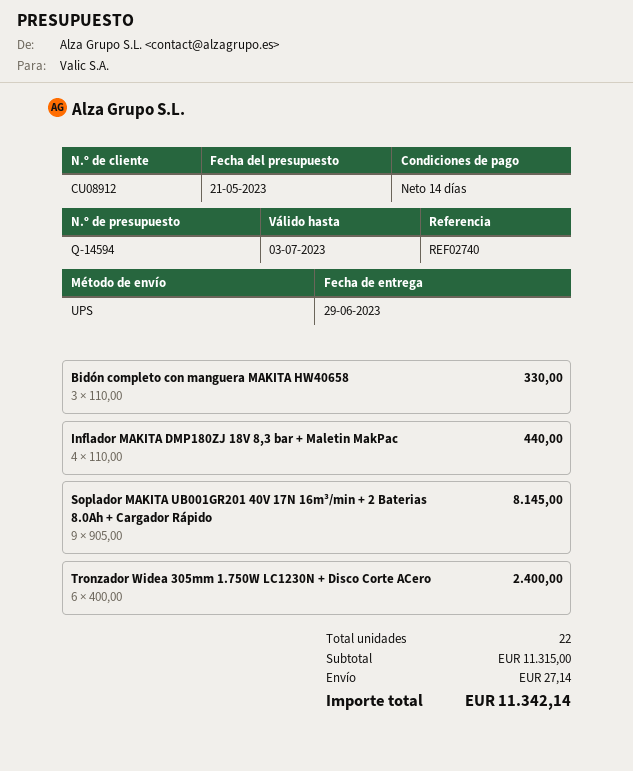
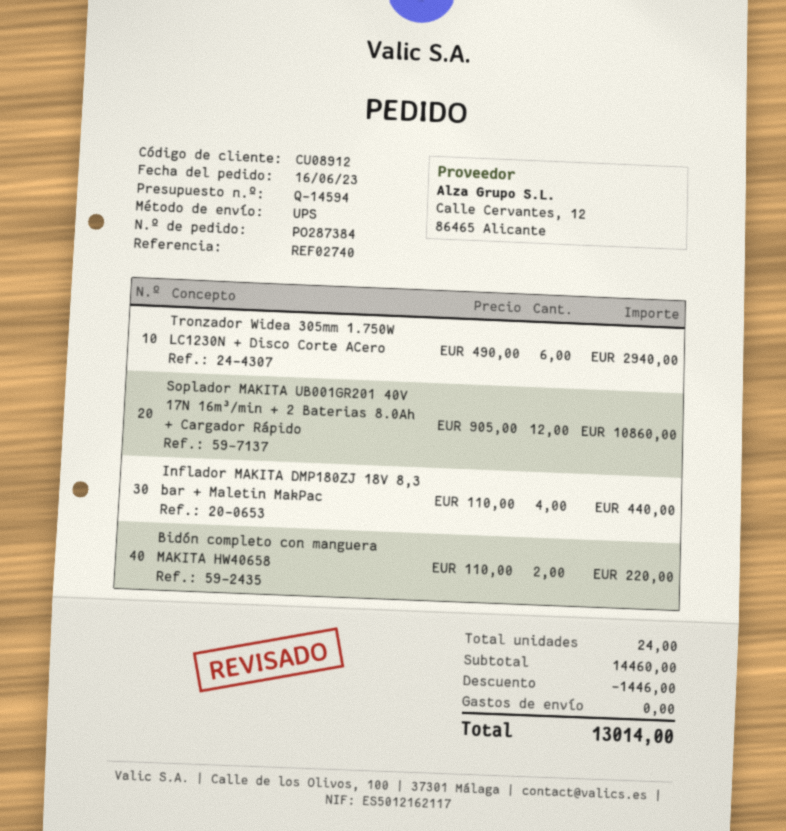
Bidón completo con manguera MAKITA HW40658: 3 x 110.00 = 330.00 -> 2 x 110.00 = 220.00
Soplador MAKITA UB001GR201 40V 17N 16m³/min + 2 Baterias 8.0Ah + Cargador Rápido: 9 x 905.00 = 8145.00 -> 12 x 905.00 = 10860.00
Tronzador Widea 305mm 1.750W LC1230N + Disco Corte ACero: 6 x 400.00 = 2400.00 -> 6 x 490.00 = 2940.00
total quantity: 22 -> 24
subtotal: 11315.00 -> 14460.00
discount: none -> 1446.00
shipping: 27.14 -> 0.00
total: 11342.14 -> 13014.00

